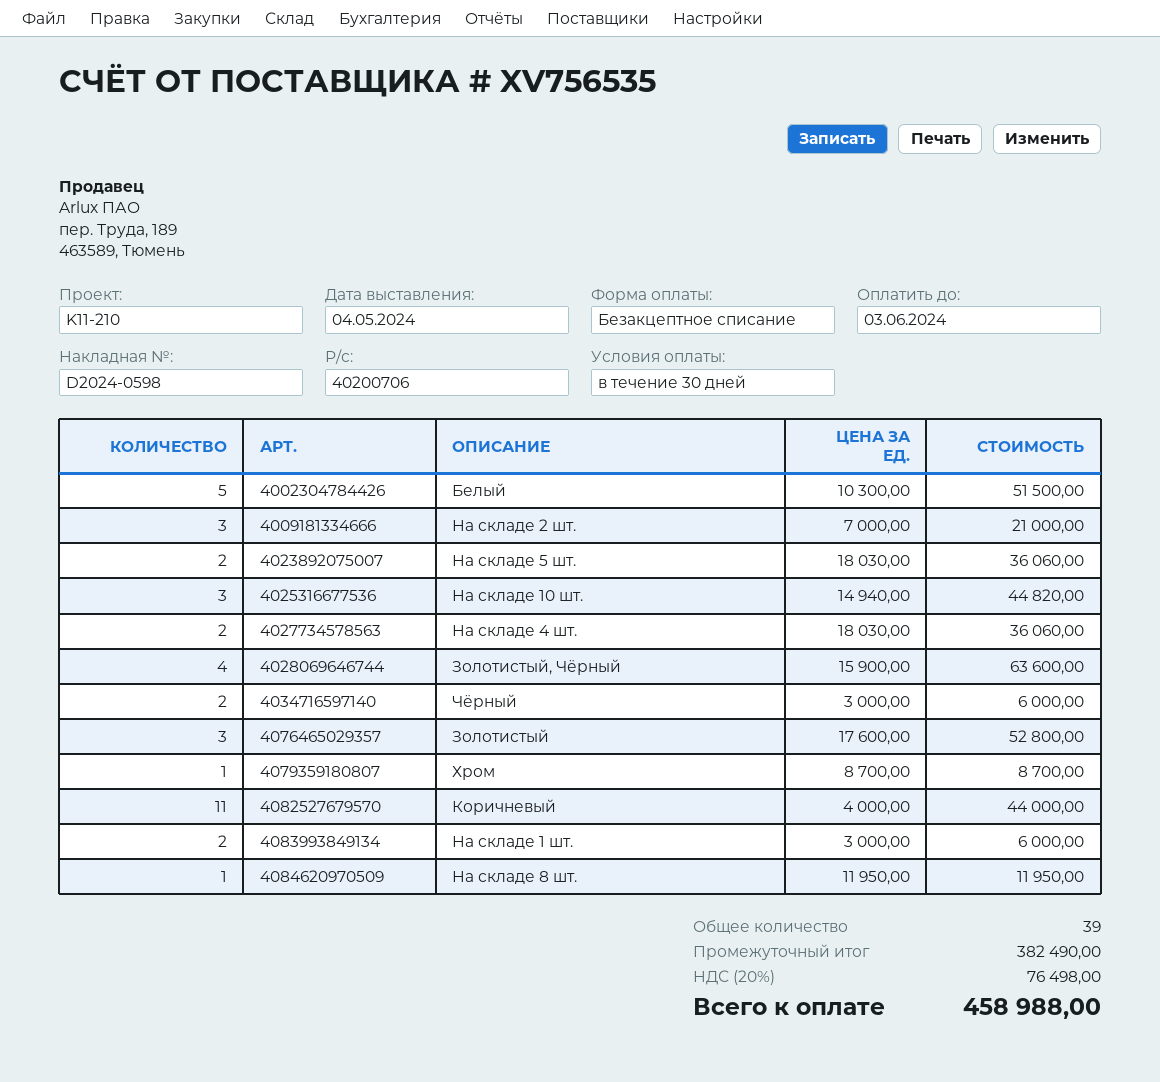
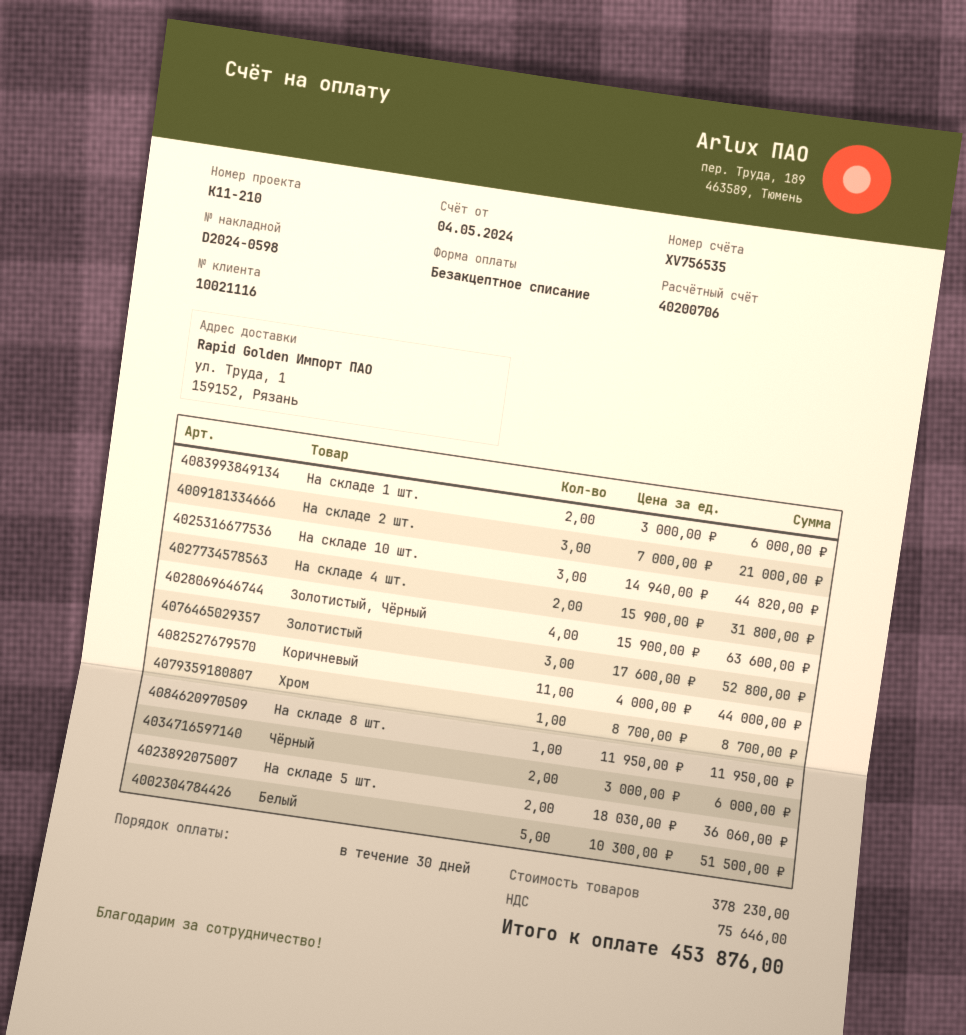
На складе 4 шт.: 2 x 18030.00 = 36060.00 -> 2 x 15900.00 = 31800.00
subtotal: 382490.00 -> 378230.00
tax: 76498.00 -> 75646.00
total: 458988.00 -> 453876.00

